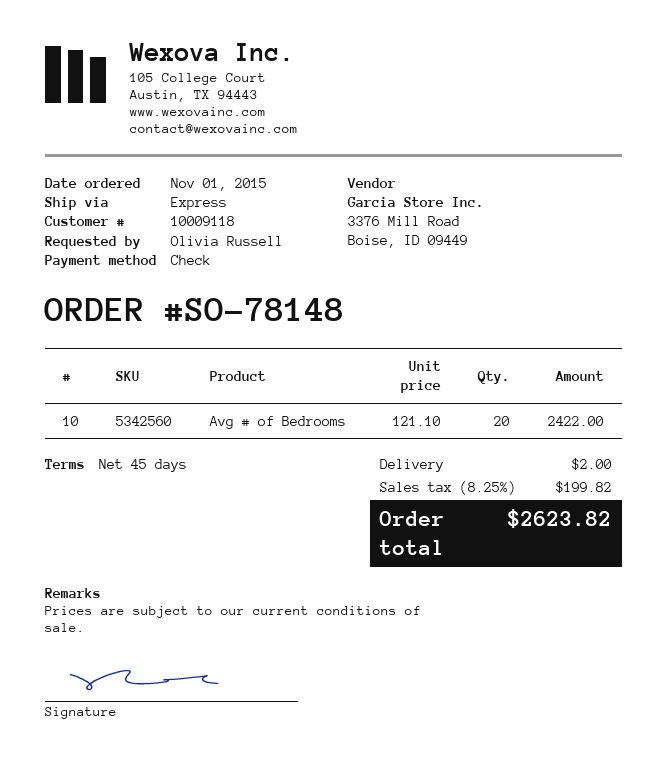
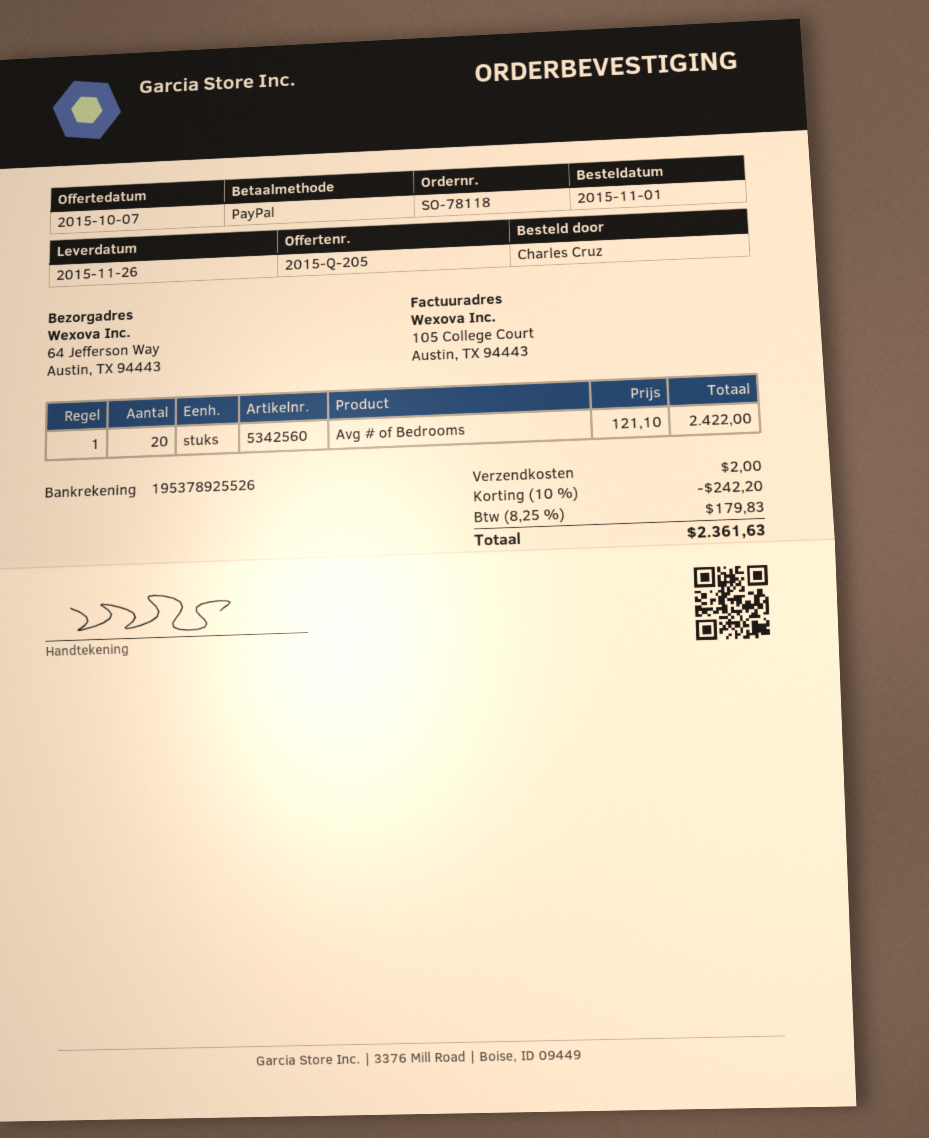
order number: SO-78148 -> SO-78118
ordered by: Olivia Russell -> Charles Cruz
payment method: cheque -> PayPal
discount: none -> 10% = 242.20
tax: 8.25% = 199.82 -> 8.25% = 179.83
total: 2623.82 -> 2361.63

